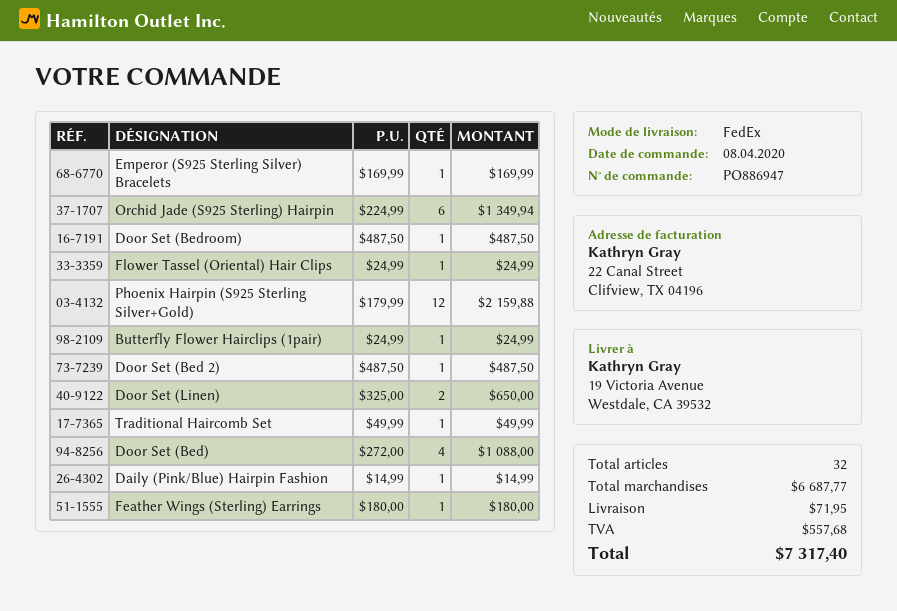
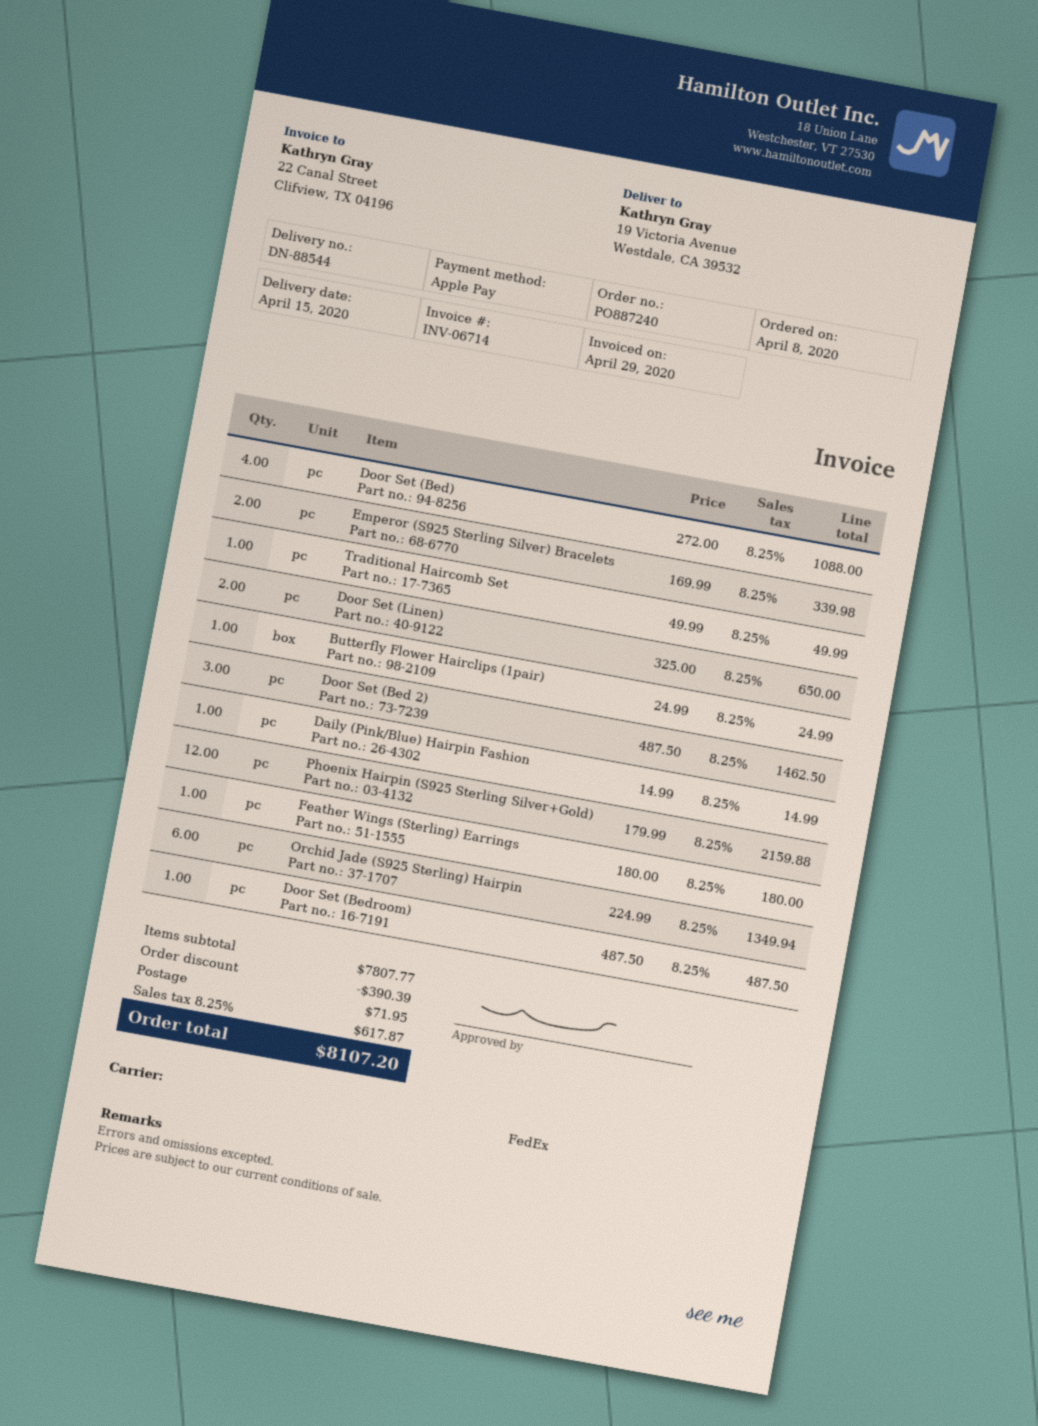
order number: PO886947 -> PO887240
Emperor (S925 Sterling Silver) Bracelets: 1 x 169.99 = 169.99 -> 2 x 169.99 = 339.98
Flower Tassel (Oriental) Hair Clips: 1 x 24.99 = 24.99 -> none
Door Set (Bed 2): 1 x 487.50 = 487.50 -> 3 x 487.50 = 1462.50
subtotal: 6687.77 -> 7807.77
discount: none -> 390.39
tax: 557.68 -> 617.87
total: 7317.40 -> 8107.20

